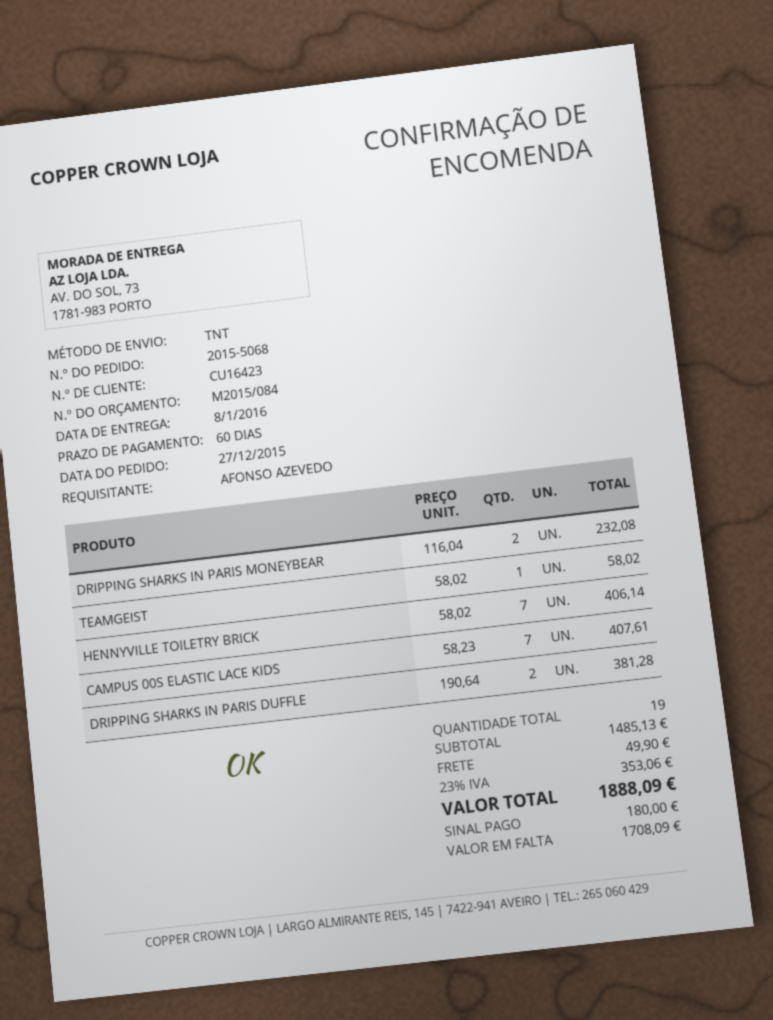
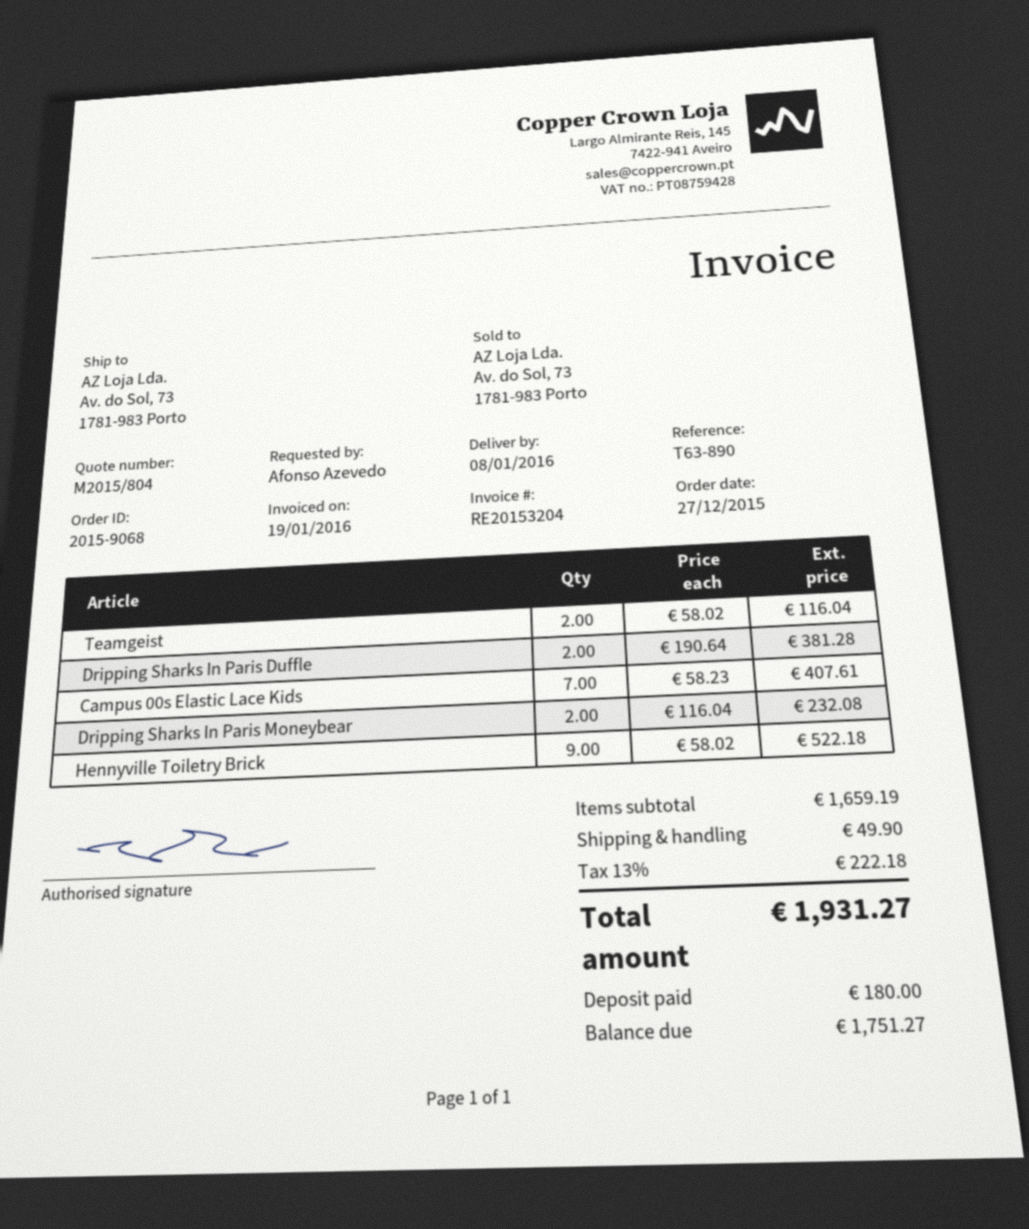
quote number: M2015/084 -> M2015/804
order number: 2015-5068 -> 2015-9068
TEAMGEIST: 1 x 58.02 = 58.02 -> 2 x 58.02 = 116.04
HENNYVILLE TOILETRY BRICK: 7 x 58.02 = 406.14 -> 9 x 58.02 = 522.18
subtotal: 1485.13 -> 1659.19
tax: 23% = 353.06 -> 13% = 222.18
total: 1888.09 -> 1931.27
balance: 1708.09 -> 1751.27

